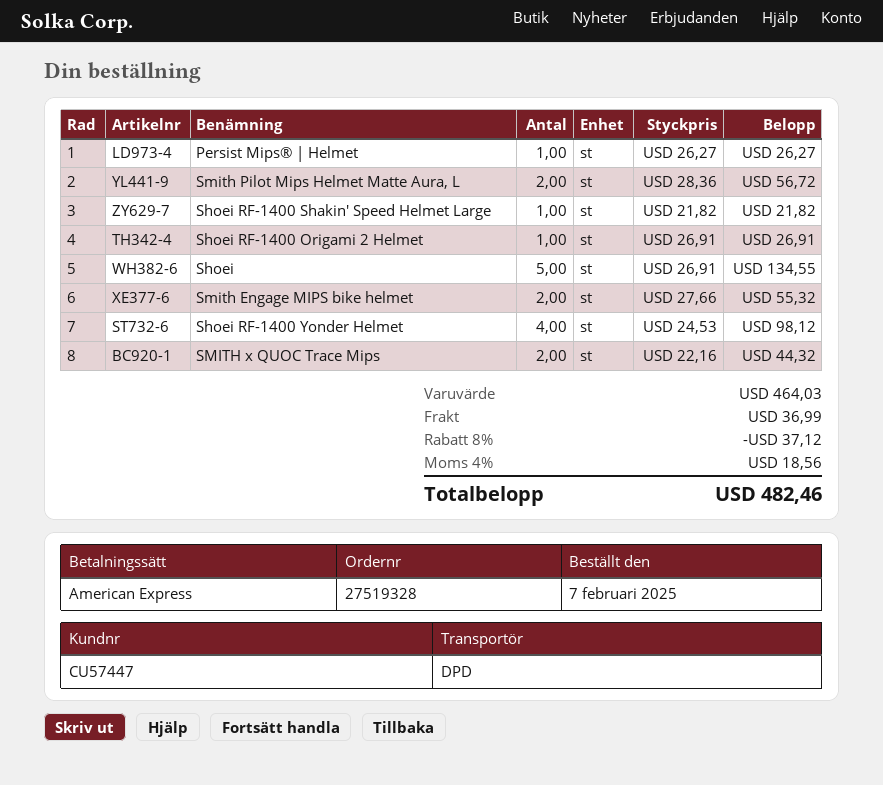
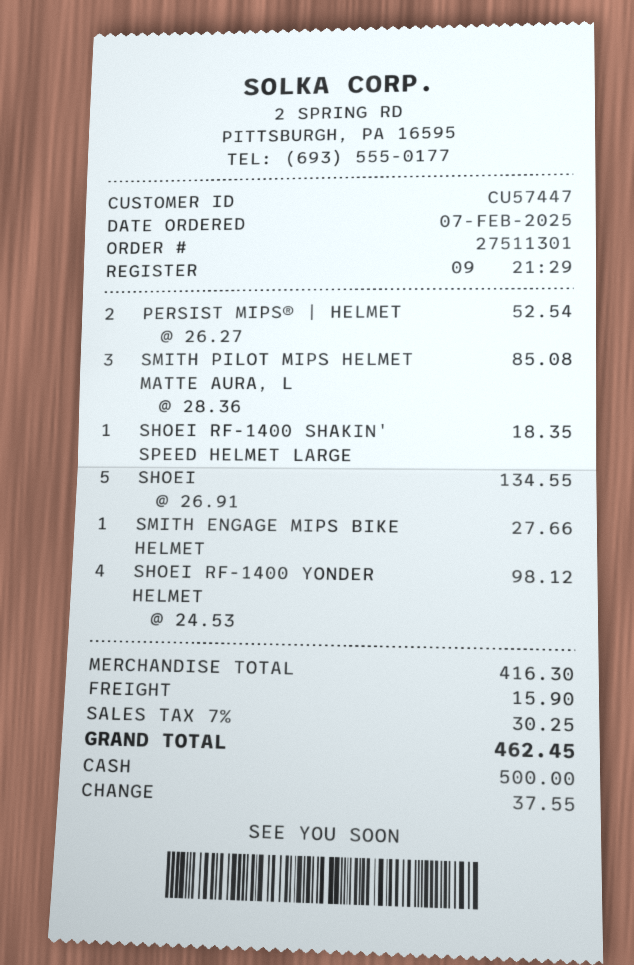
order number: 27519328 -> 27511301
payment method: American Express -> cash
Persist Mips® | Helmet: 1 x 26.27 = 26.27 -> 2 x 26.27 = 52.54
Smith Pilot Mips Helmet Matte Aura, L: 2 x 28.36 = 56.72 -> 3 x 28.36 = 85.08
Shoei RF-1400 Shakin' Speed Helmet Large: 1 x 21.82 = 21.82 -> 1 x 18.35 = 18.35
Shoei RF-1400 Origami 2 Helmet: 1 x 26.91 = 26.91 -> none
Smith Engage MIPS bike helmet: 2 x 27.66 = 55.32 -> 1 x 27.66 = 27.66
SMITH x QUOC Trace Mips: 2 x 22.16 = 44.32 -> none
subtotal: 464.03 -> 416.30
discount: 8% = 37.12 -> none
shipping: 36.99 -> 15.90
tax: 4% = 18.56 -> 7% = 30.25
total: 482.46 -> 462.45

